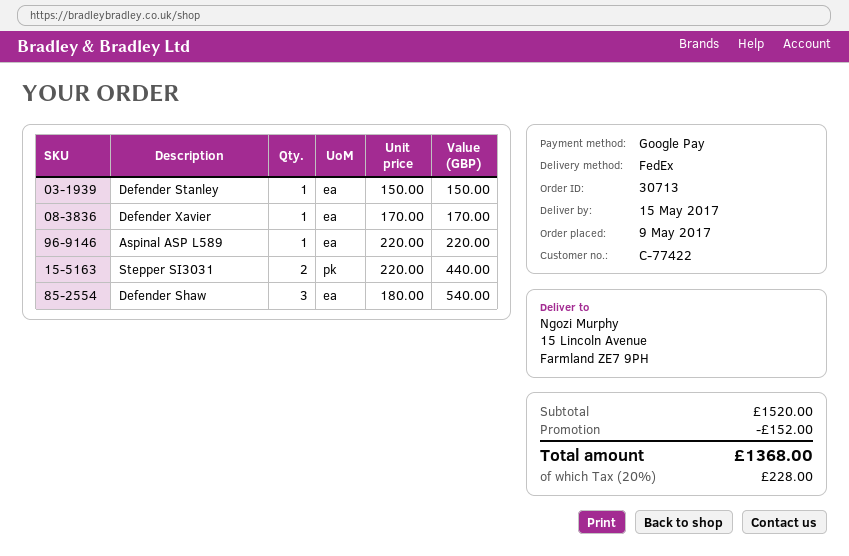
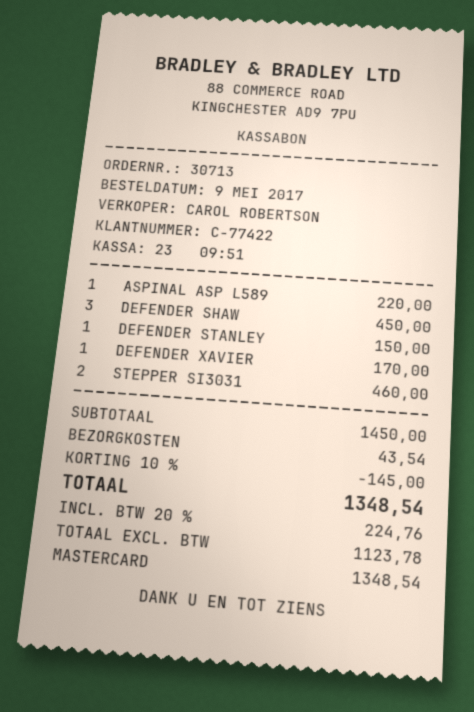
payment method: Google Pay -> Mastercard
Stepper SI3031: 2 for 440.00 -> 2 for 460.00
Defender Shaw: 3 for 540.00 -> 3 for 450.00
subtotal: 1520.00 -> 1450.00
discount: 152.00 -> 145.00
shipping: none -> 43.54
tax: 20% = 228.00 -> 20% = 224.76
total: 1368.00 -> 1348.54

